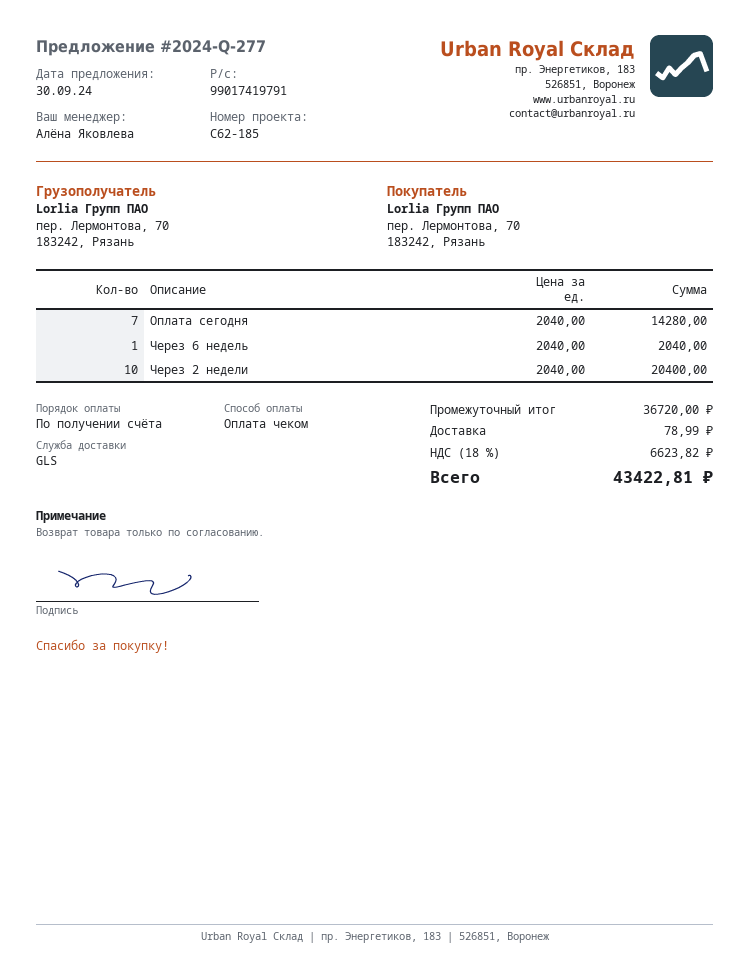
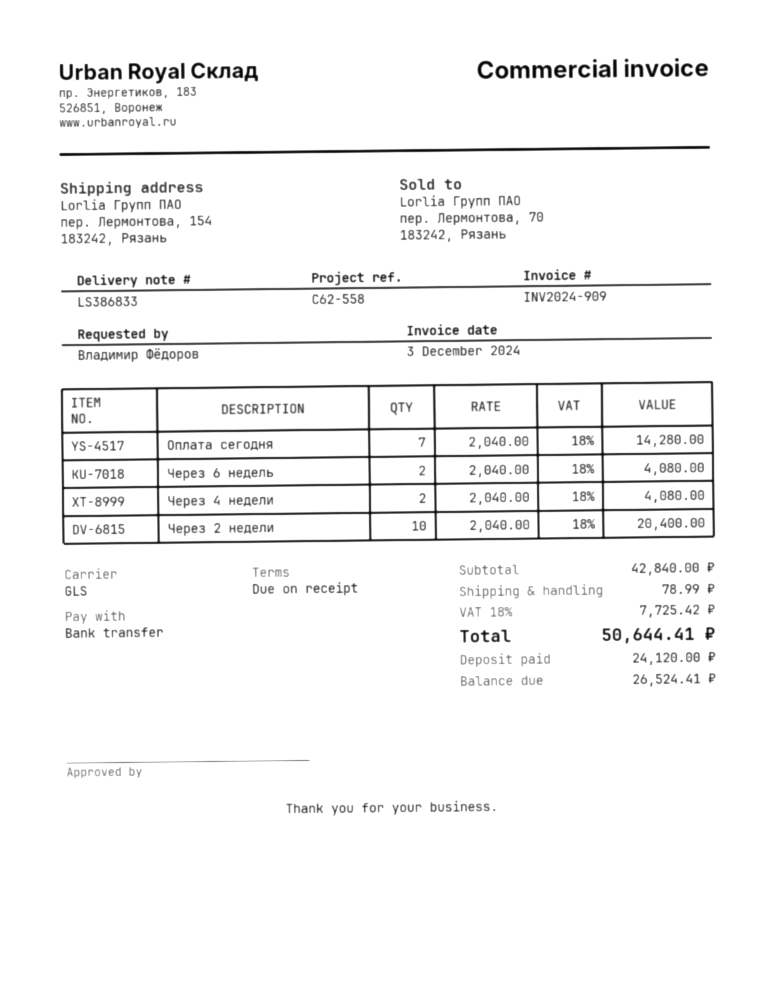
reference: C62-185 -> C62-558
payment method: cheque -> bank transfer
ship to: пер. Лермонтова, 70, 183242, Рязань -> пер. Лермонтова, 154, 183242, Рязань
Через 6 недель: 1 x 2040.00 = 2040.00 -> 2 x 2040.00 = 4080.00
Через 4 недели: none -> 2 x 2040.00 = 4080.00
subtotal: 36720.00 -> 42840.00
tax: 18% = 6623.82 -> 18% = 7725.42
total: 43422.81 -> 50644.41

